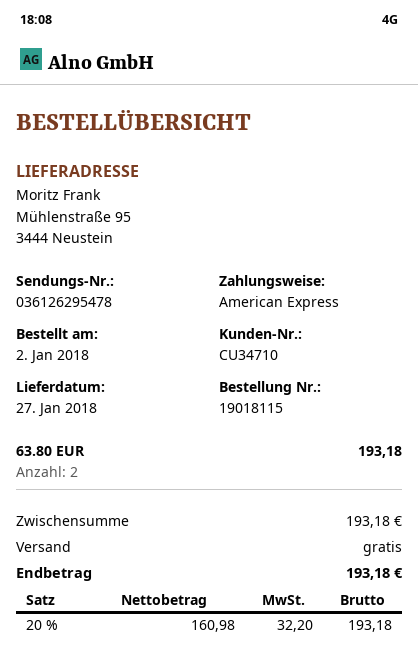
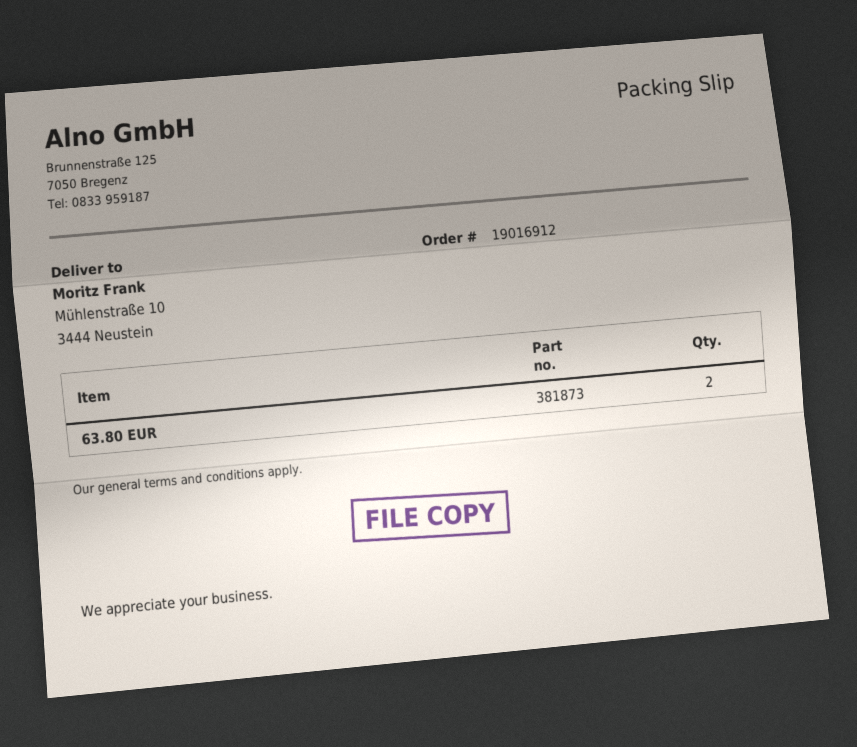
order number: 19018115 -> 19016912
ship to: Mühlenstraße 95, 3444 Neustein -> Mühlenstraße 10, 3444 Neustein

